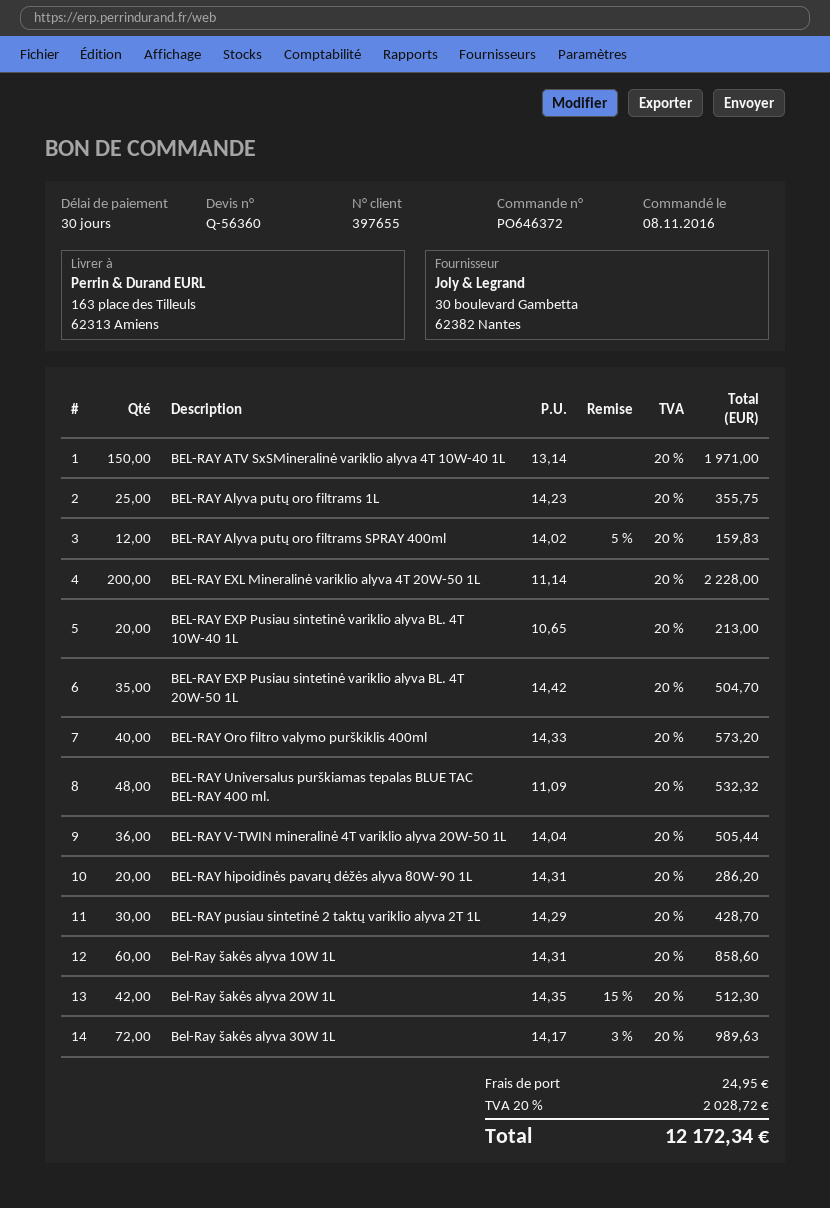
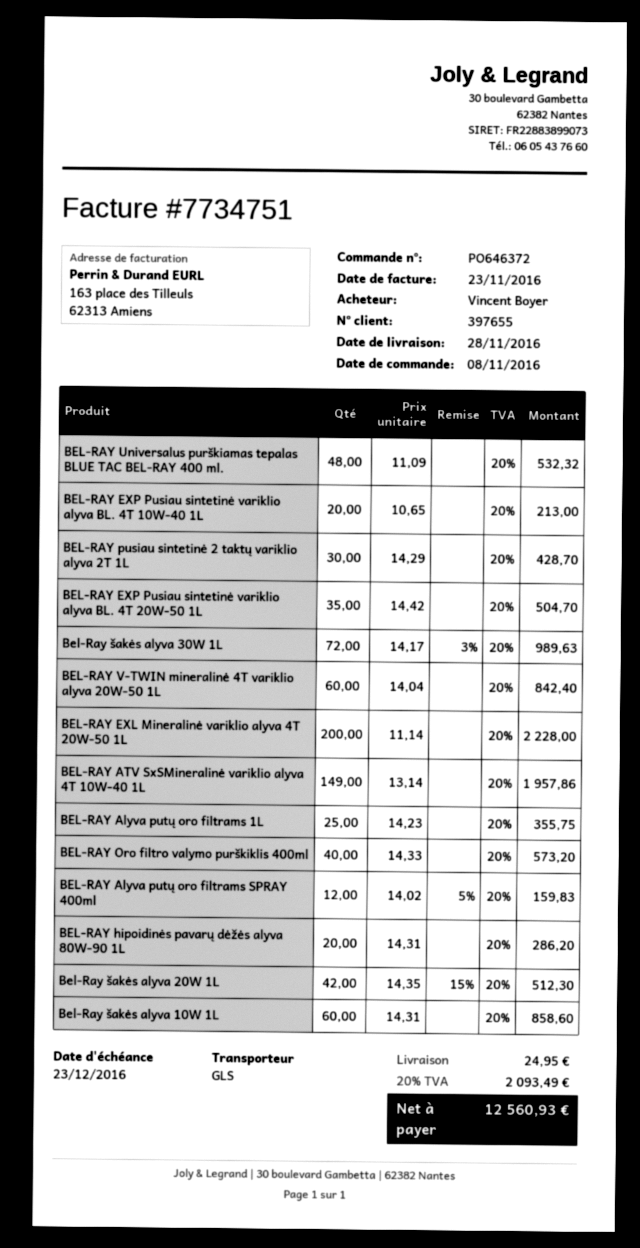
BEL-RAY ATV SxSMineralinė variklio alyva 4T 10W-40 1L: 150 x 13.14 = 1971.00 -> 149 x 13.14 = 1957.86
BEL-RAY V-TWIN mineralinė 4T variklio alyva 20W-50 1L: 36 x 14.04 = 505.44 -> 60 x 14.04 = 842.40
tax: 20% = 2028.72 -> 20% = 2093.49
total: 12172.34 -> 12560.93

